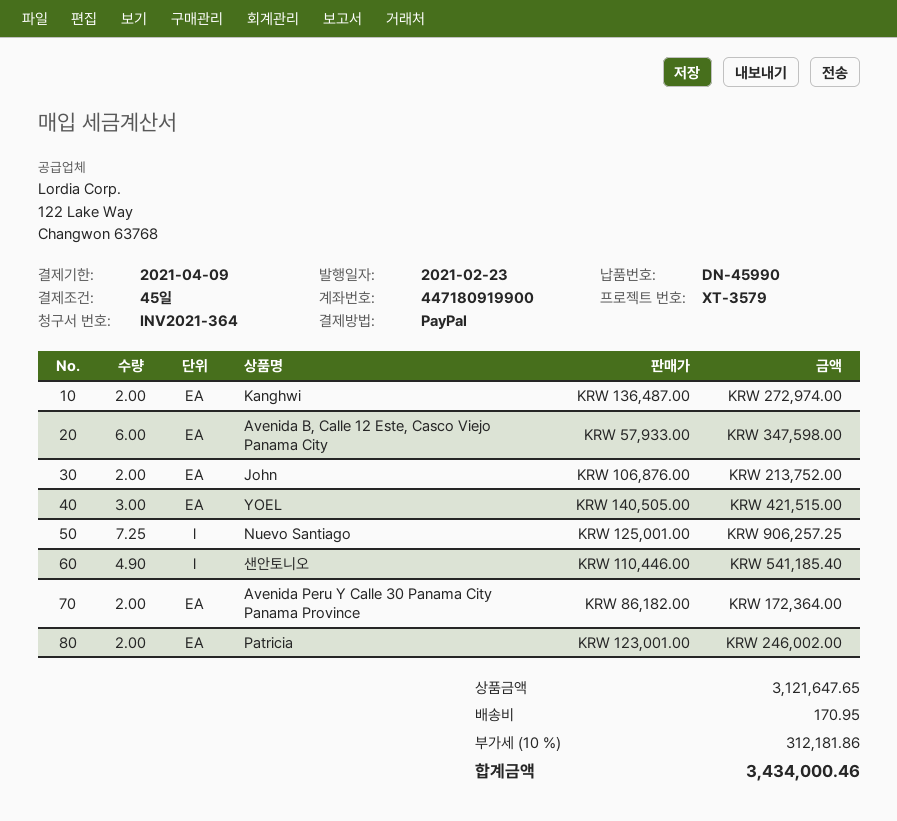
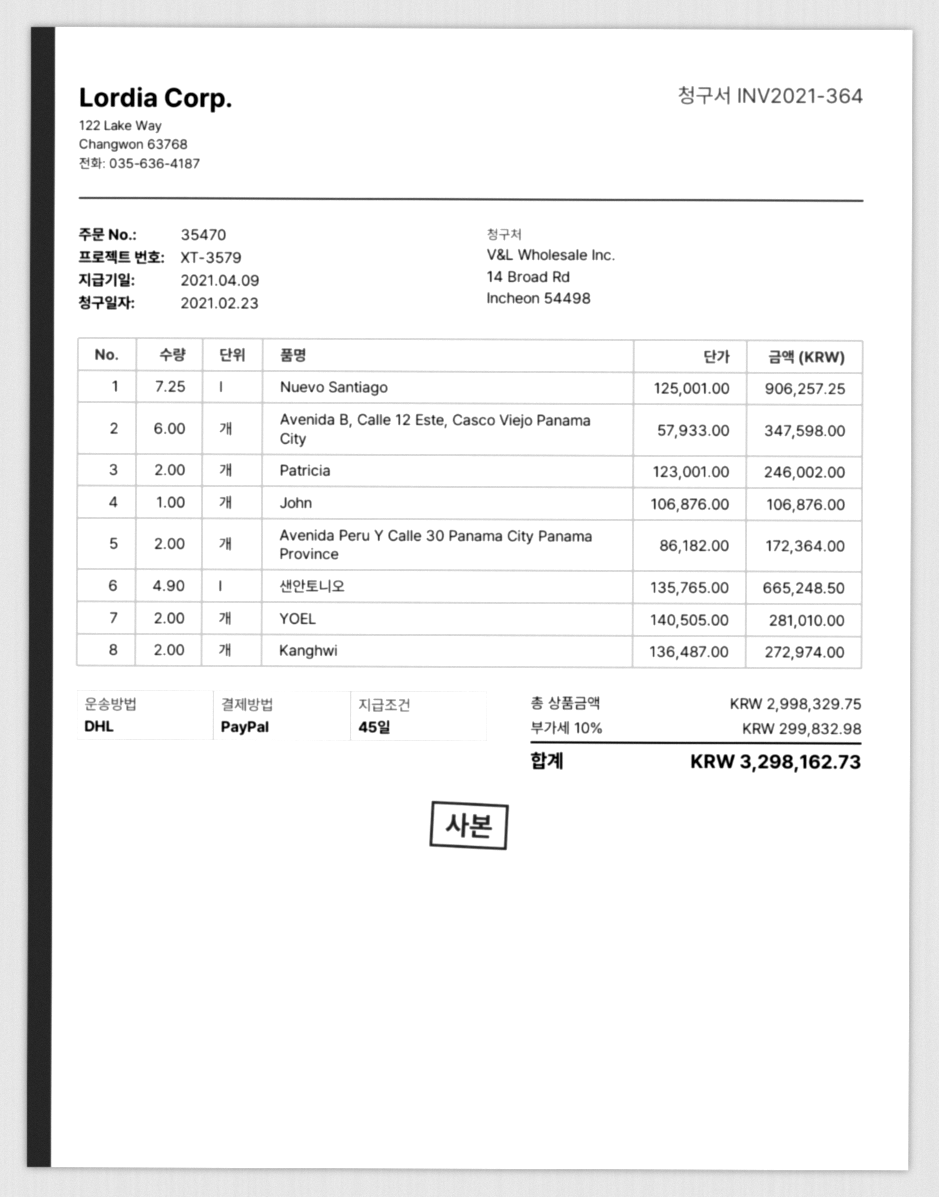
John: 2 x 106876.00 = 213752.00 -> 1 x 106876.00 = 106876.00
YOEL: 3 x 140505.00 = 421515.00 -> 2 x 140505.00 = 281010.00
샌안토니오: 4.9 x 110446.00 = 541185.40 -> 4.9 x 135765.00 = 665248.50
subtotal: 3121647.65 -> 2998329.75
shipping: 170.95 -> none
tax: 10% = 312181.86 -> 10% = 299832.98
total: 3434000.46 -> 3298162.73

